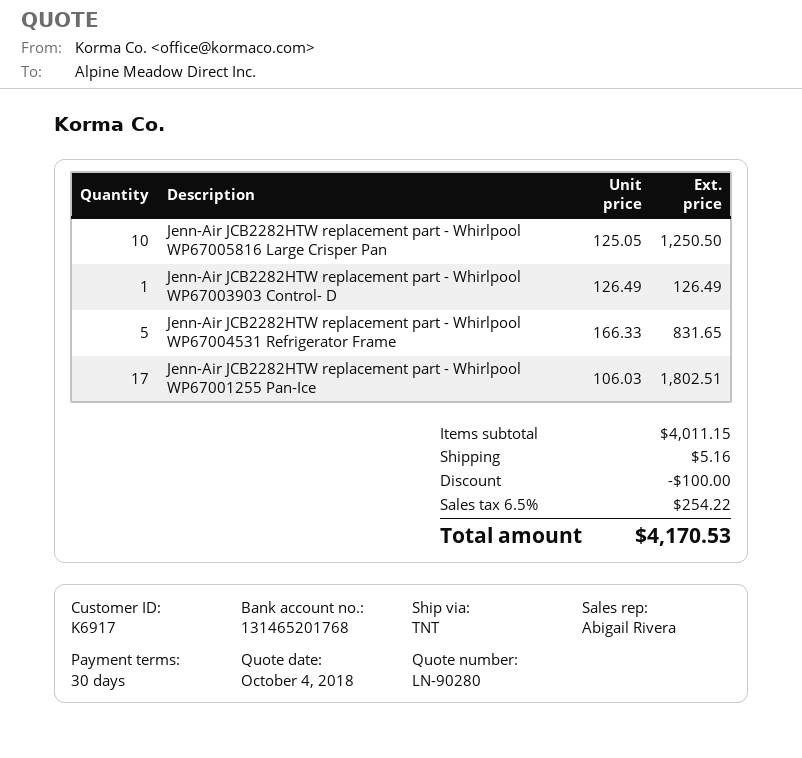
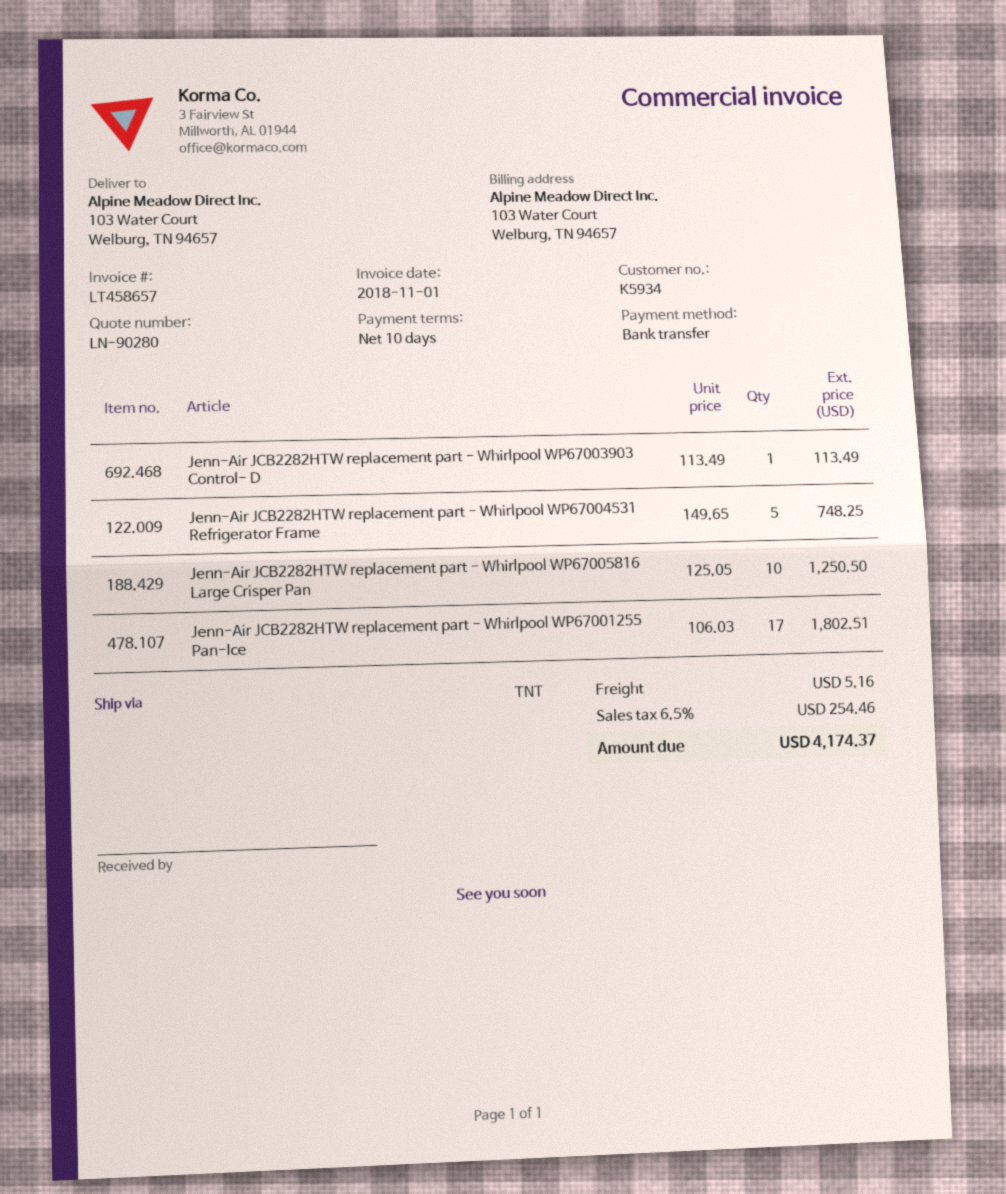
payment terms: 30 days -> 10 days
customer number: K6917 -> K5934
Jenn-Air JCB2282HTW replacement part - Whirlpool WP67003903 Control- D: 1 x 126.49 = 126.49 -> 1 x 113.49 = 113.49
Jenn-Air JCB2282HTW replacement part - Whirlpool WP67004531 Refrigerator Frame: 5 x 166.33 = 831.65 -> 5 x 149.65 = 748.25
discount: 100.00 -> none
tax: 6.5% = 254.22 -> 6.5% = 254.46
total: 4170.53 -> 4174.37

